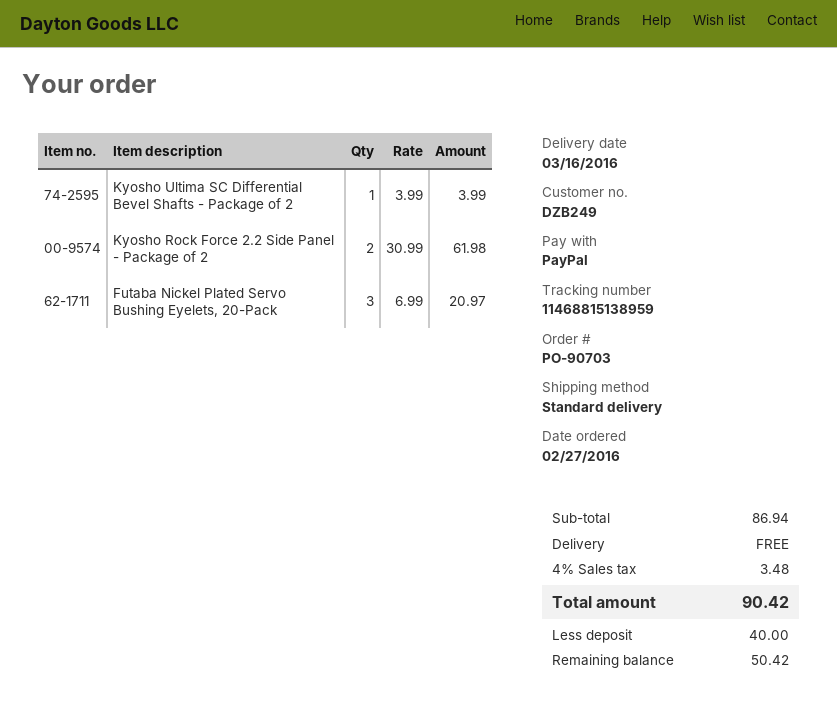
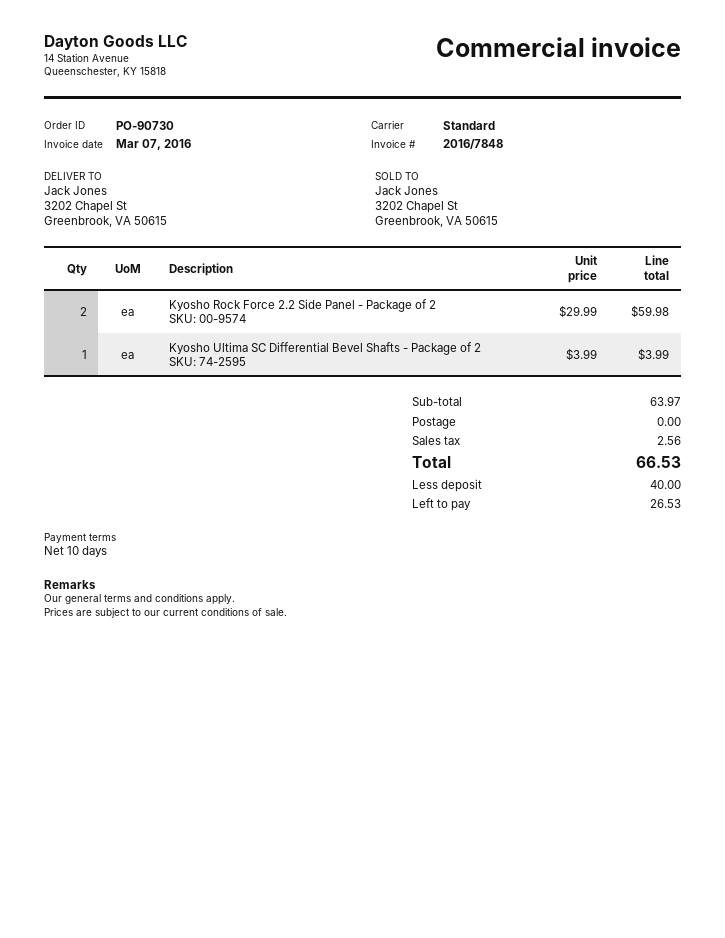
order number: PO-90703 -> PO-90730
Kyosho Rock Force 2.2 Side Panel - Package of 2: 2 x 30.99 = 61.98 -> 2 x 29.99 = 59.98
Futaba Nickel Plated Servo Bushing Eyelets, 20-Pack: 3 x 6.99 = 20.97 -> none
subtotal: 86.94 -> 63.97
tax: 3.48 -> 2.56
total: 90.42 -> 66.53
balance: 50.42 -> 26.53

